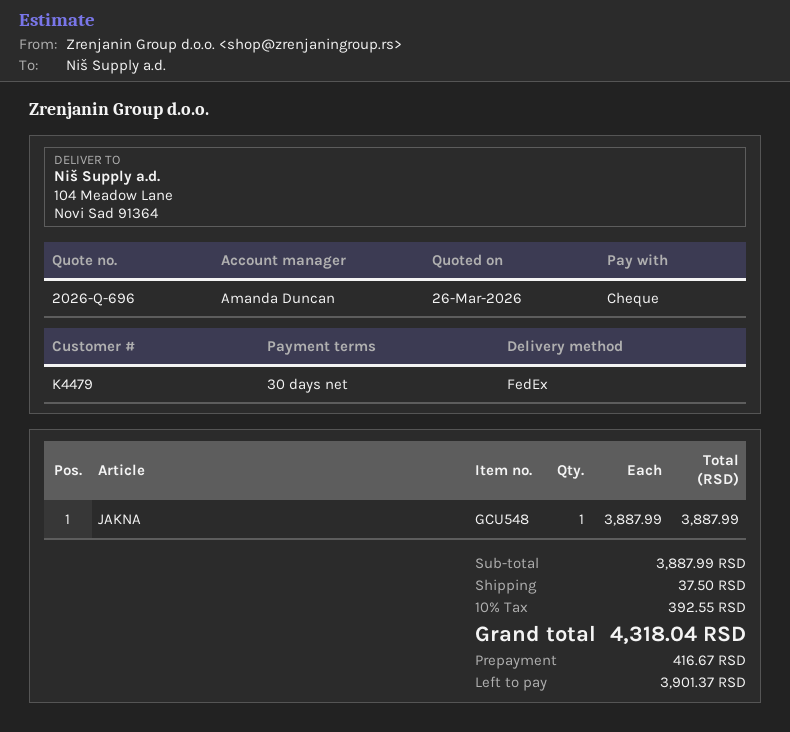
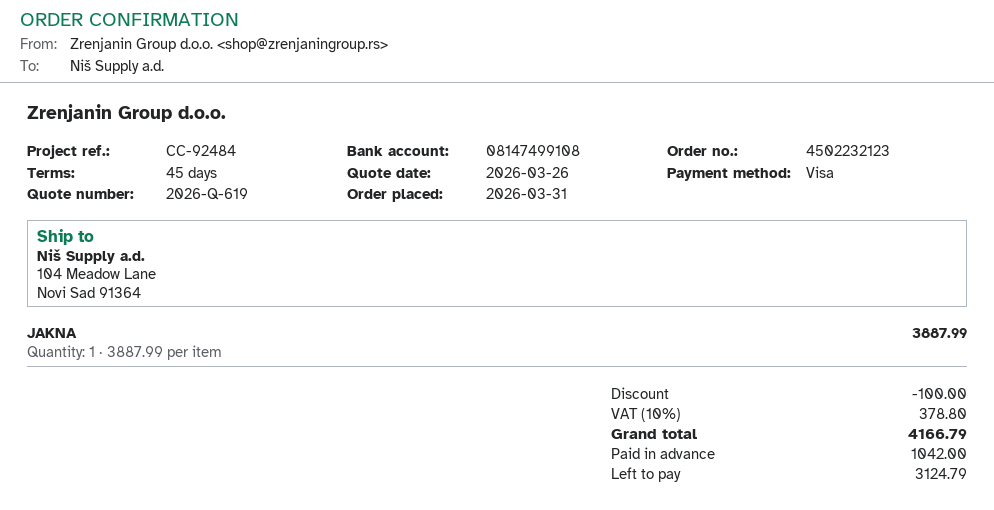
quote number: 2026-Q-696 -> 2026-Q-619
payment terms: 30 days -> 45 days
payment method: cheque -> Visa
discount: none -> 100.00
shipping: 37.50 -> none
tax: 10% = 392.55 -> 10% = 378.80
total: 4318.04 -> 4166.79
deposit: 416.67 -> 1042.00
balance: 3901.37 -> 3124.79

